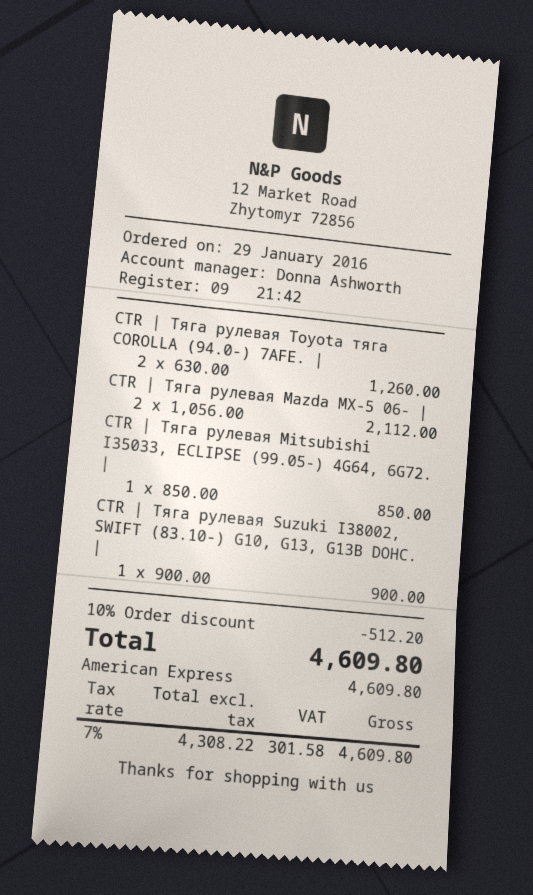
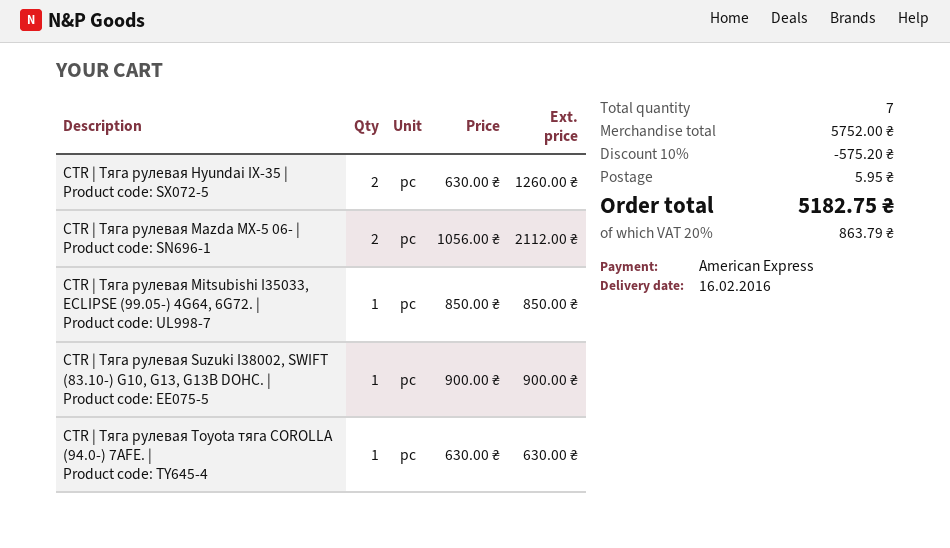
CTR | Тяга рулевая Toyota тяга COROLLA (94.0-) 7AFE. |: 2 x 630.00 = 1260.00 -> 1 x 630.00 = 630.00
CTR | Тяга рулевая Hyundai IX-35 |: none -> 2 x 630.00 = 1260.00
discount: 10% = 512.20 -> 10% = 575.20
shipping: none -> 5.95
tax: 7% = 301.58 -> 20% = 863.79
total: 4609.80 -> 5182.75

